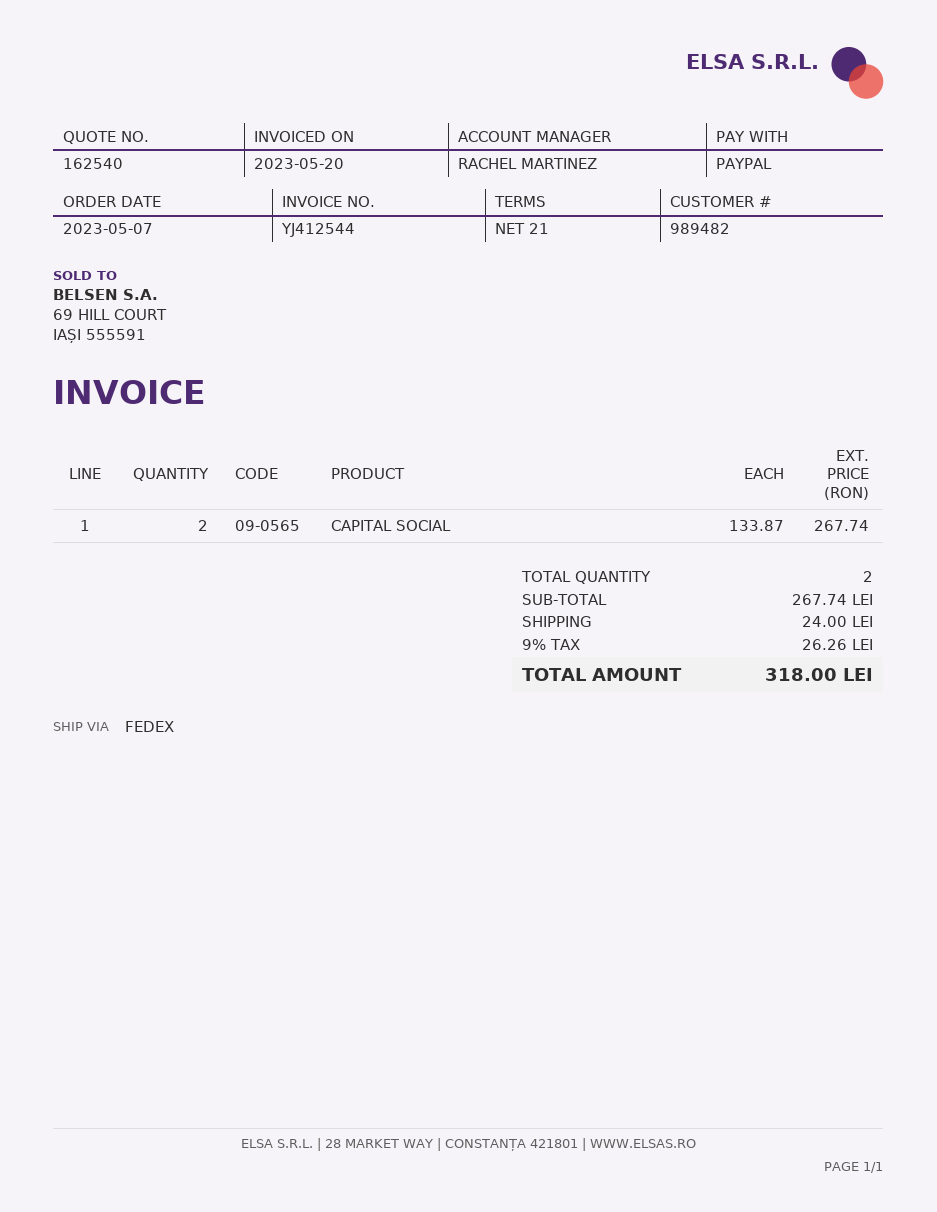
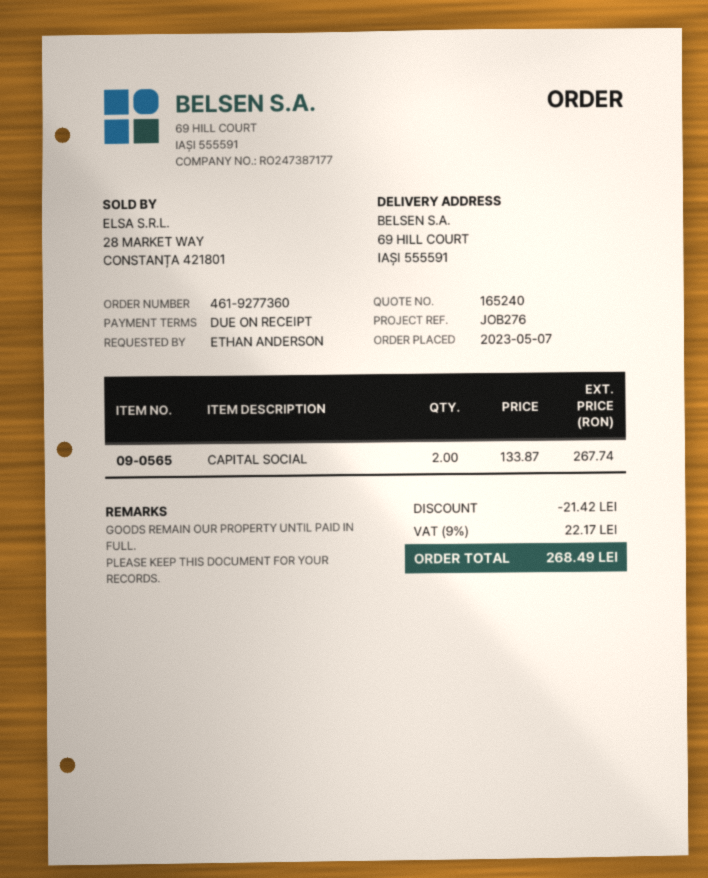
quote number: 162540 -> 165240
payment terms: 21 days -> on receipt
discount: none -> 21.42
shipping: 24.00 -> none
tax: 9% = 26.26 -> 9% = 22.17
total: 318.00 -> 268.49

